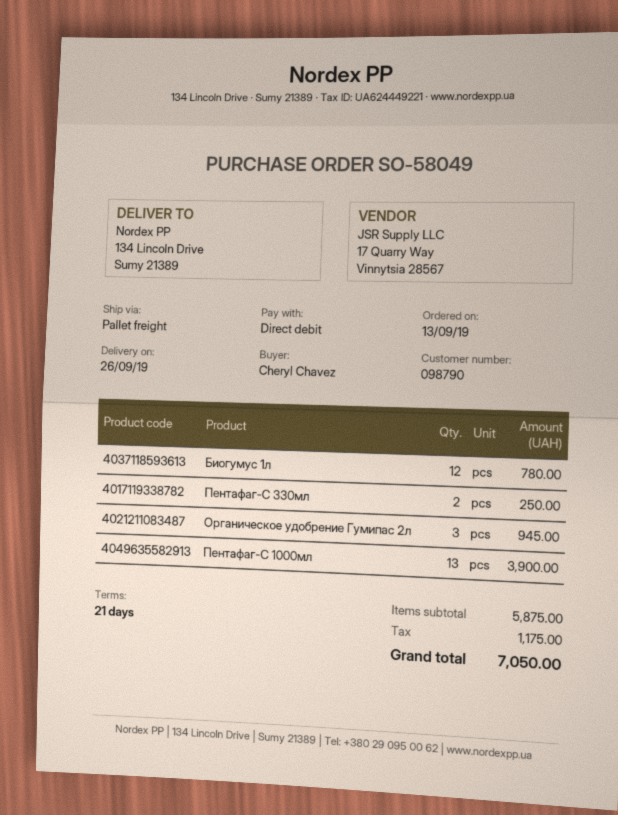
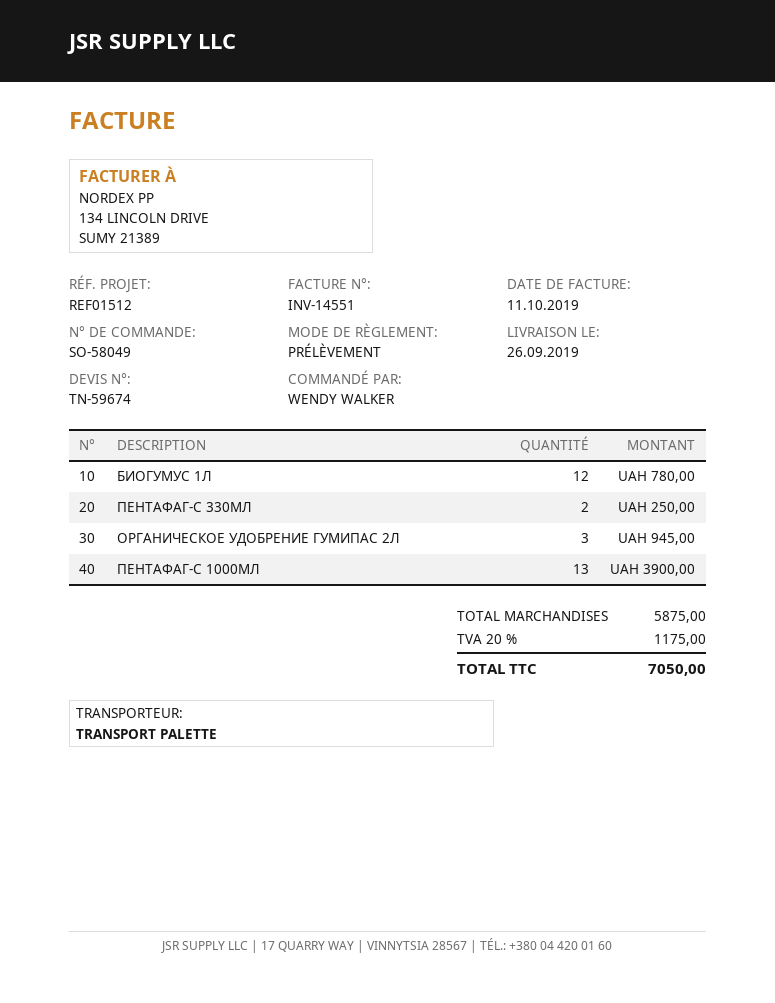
ordered by: Cheryl Chavez -> WENDY WALKER

